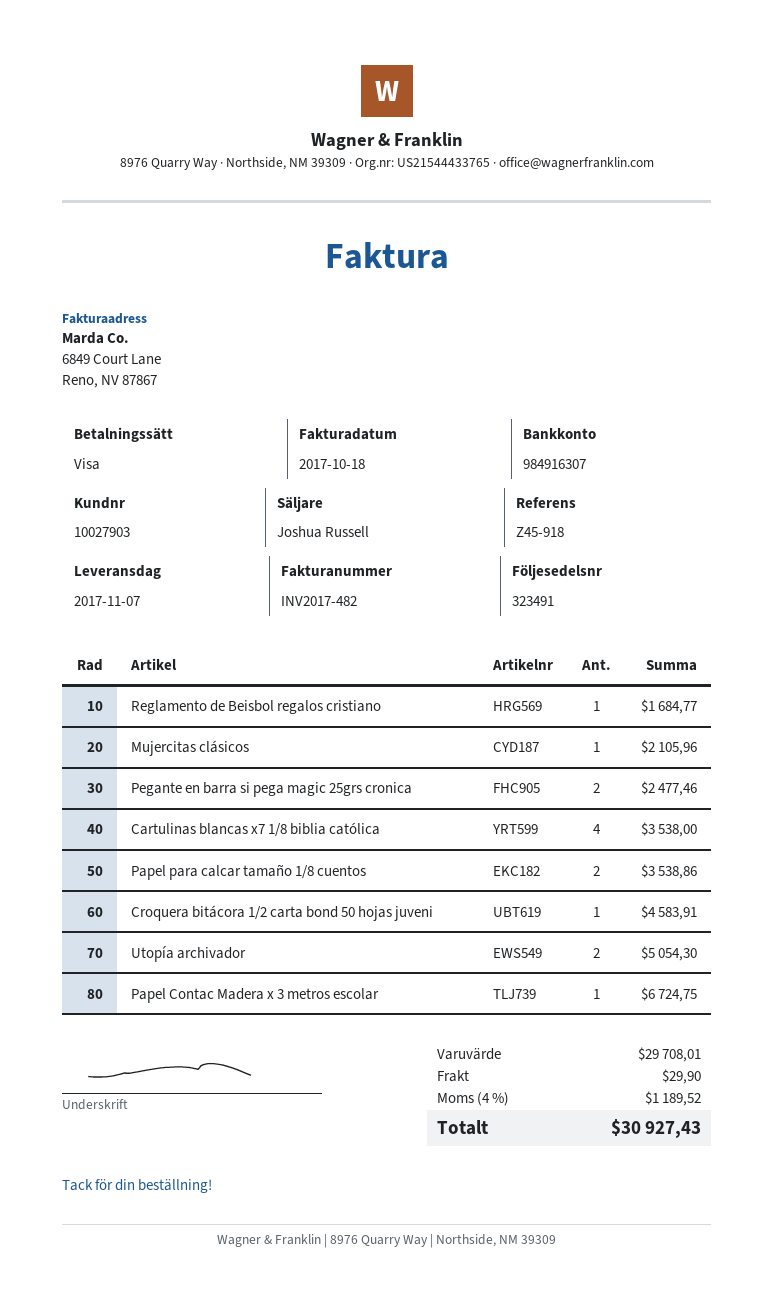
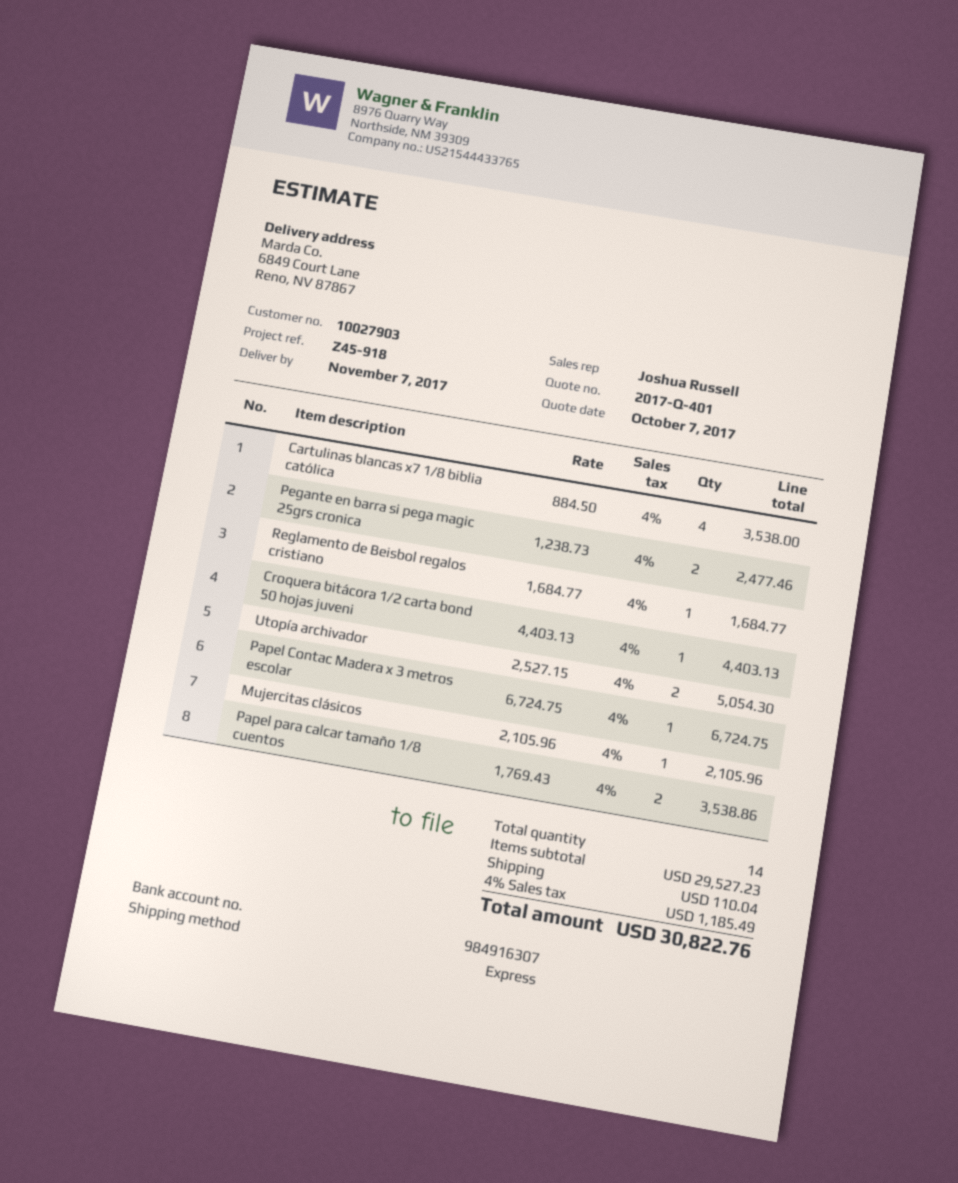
Croquera bitácora 1/2 carta bond 50 hojas juveni: 1 for 4583.91 -> 1 for 4403.13
subtotal: 29708.01 -> 29527.23
shipping: 29.90 -> 110.04
tax: 4% = 1189.52 -> 4% = 1185.49
total: 30927.43 -> 30822.76

